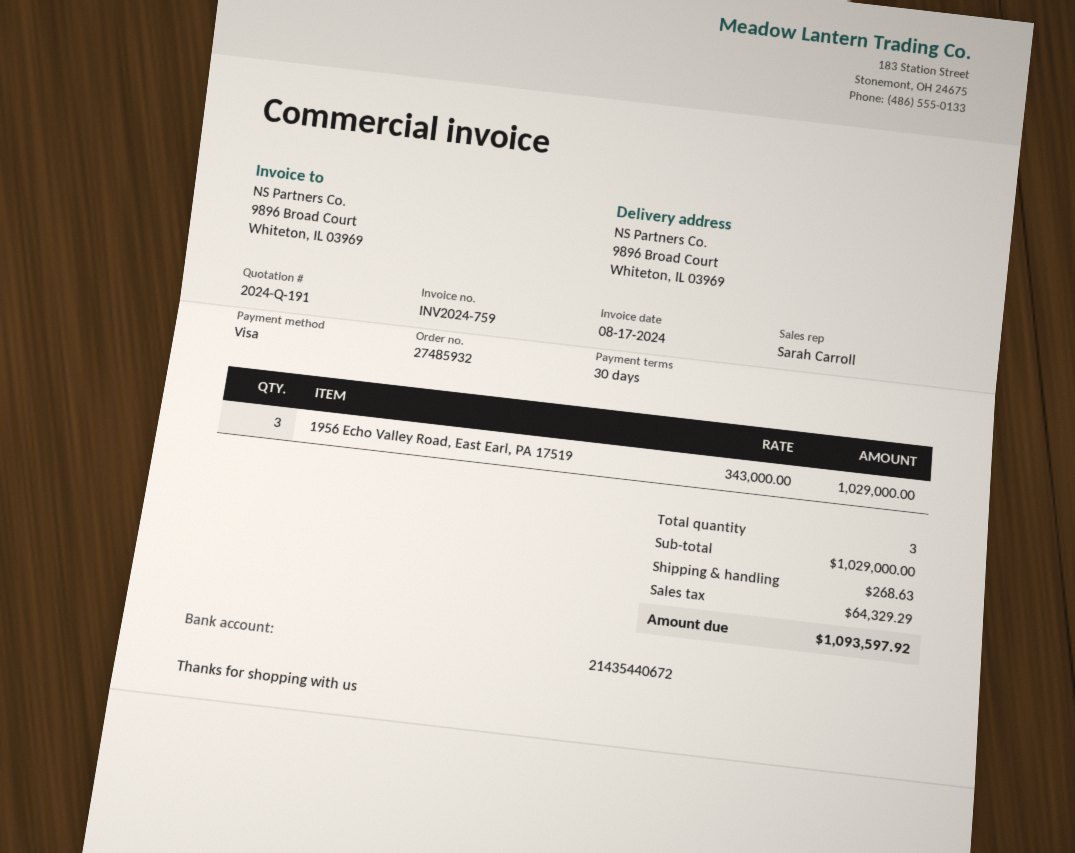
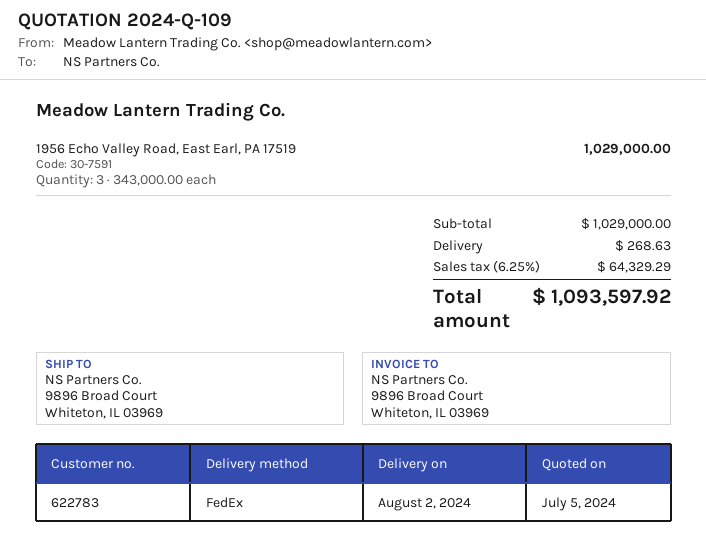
quote number: 2024-Q-191 -> 2024-Q-109

